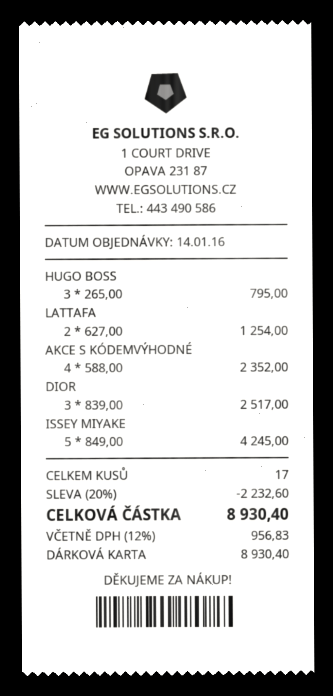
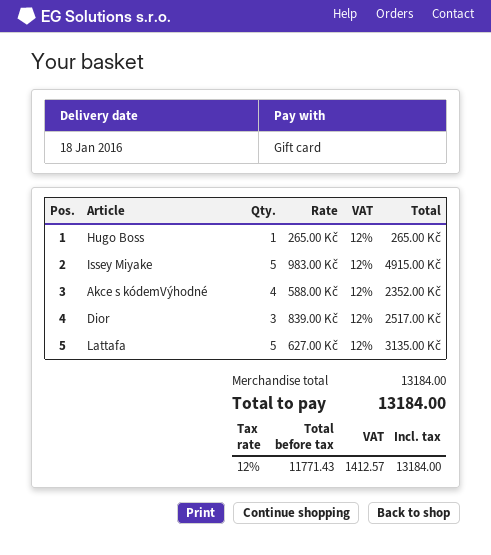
HUGO BOSS: 3 x 265.00 = 795.00 -> 1 x 265.00 = 265.00
LATTAFA: 2 x 627.00 = 1254.00 -> 5 x 627.00 = 3135.00
ISSEY MIYAKE: 5 x 849.00 = 4245.00 -> 5 x 983.00 = 4915.00
discount: 20% = 2232.60 -> none
tax: 12% = 956.83 -> 12% = 1412.57
total: 8930.40 -> 13184.00

